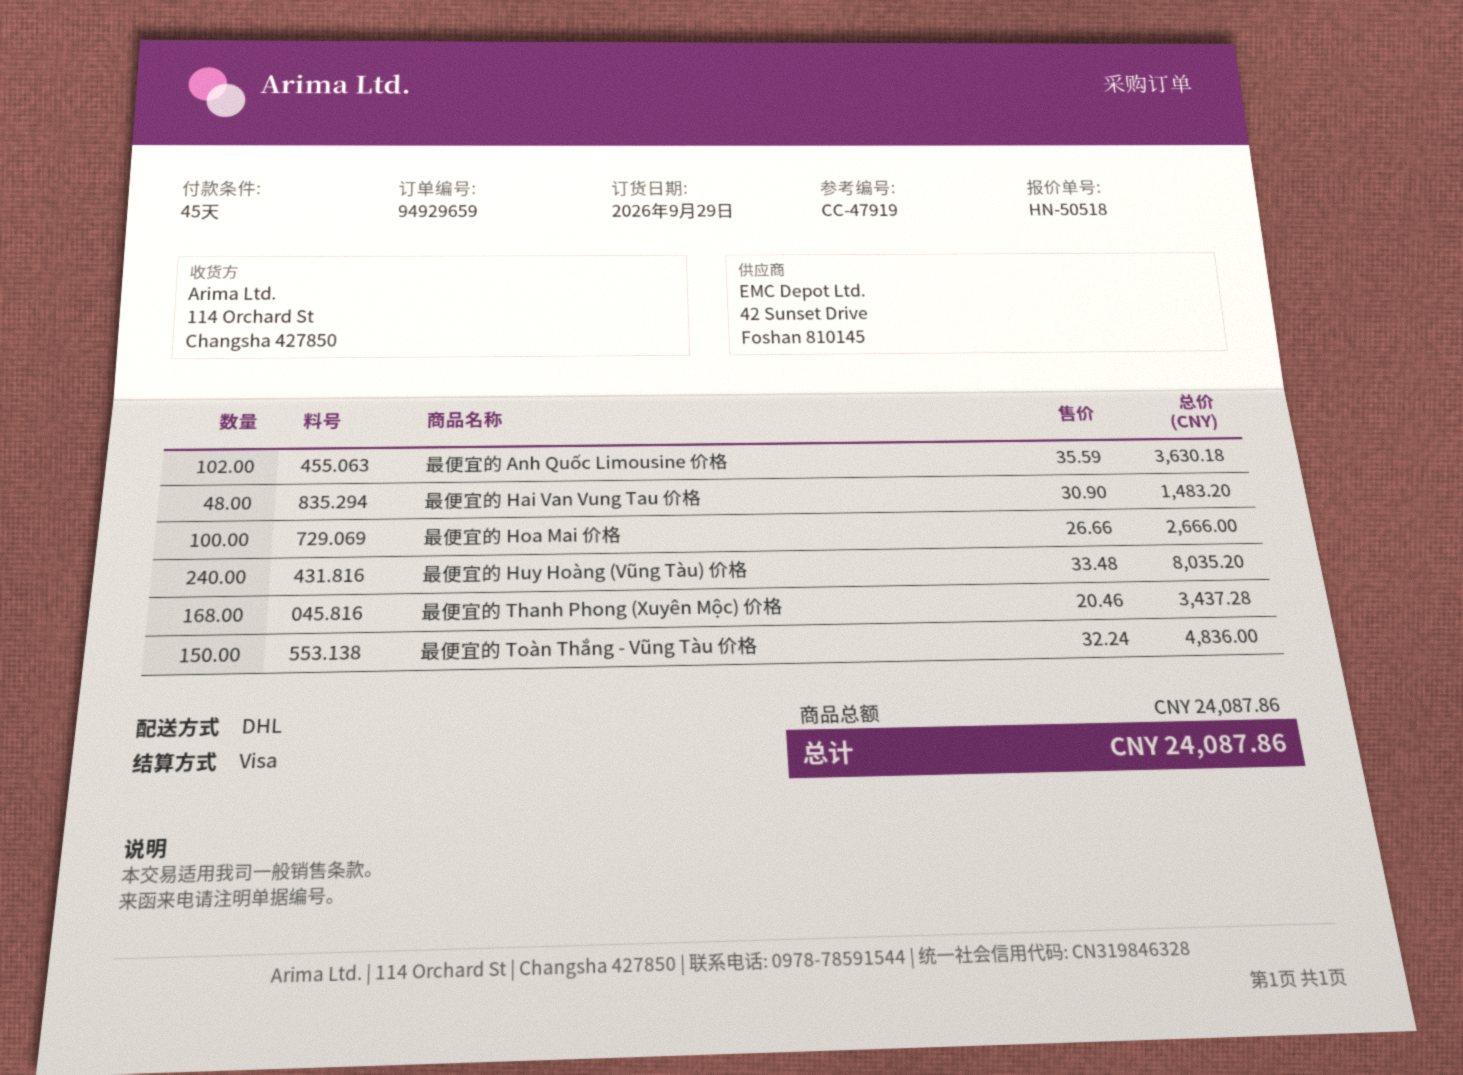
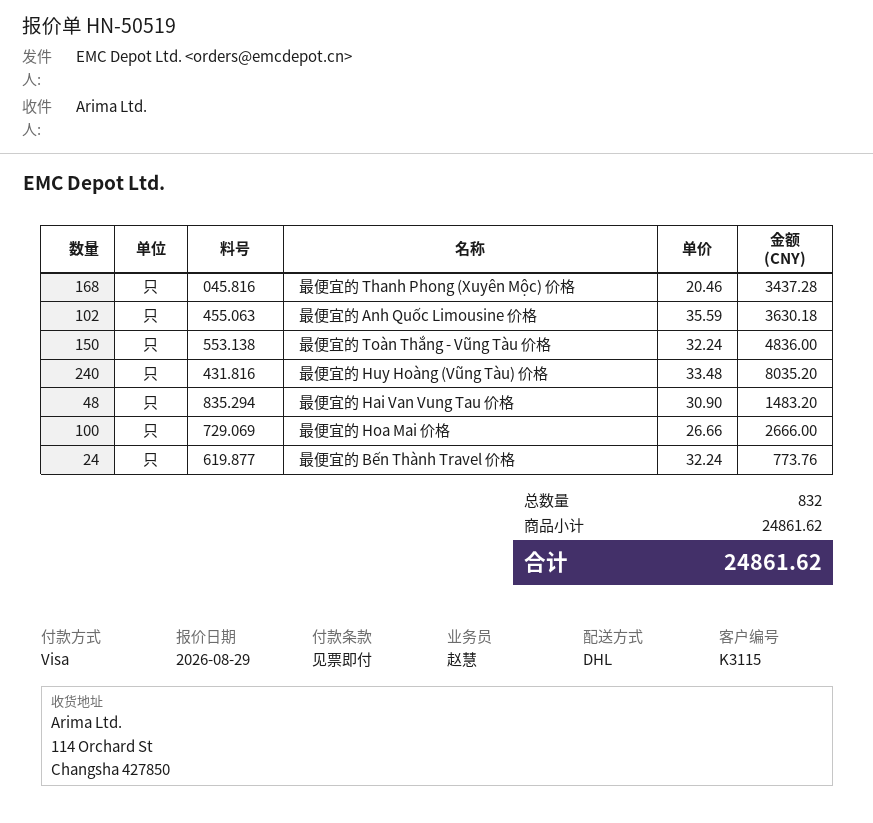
quote number: HN-50518 -> HN-50519
payment terms: 45 days -> on receipt
最便宜的 Bến Thành Travel 价格: none -> 24 x 32.24 = 773.76
subtotal: 24087.86 -> 24861.62
total: 24087.86 -> 24861.62

